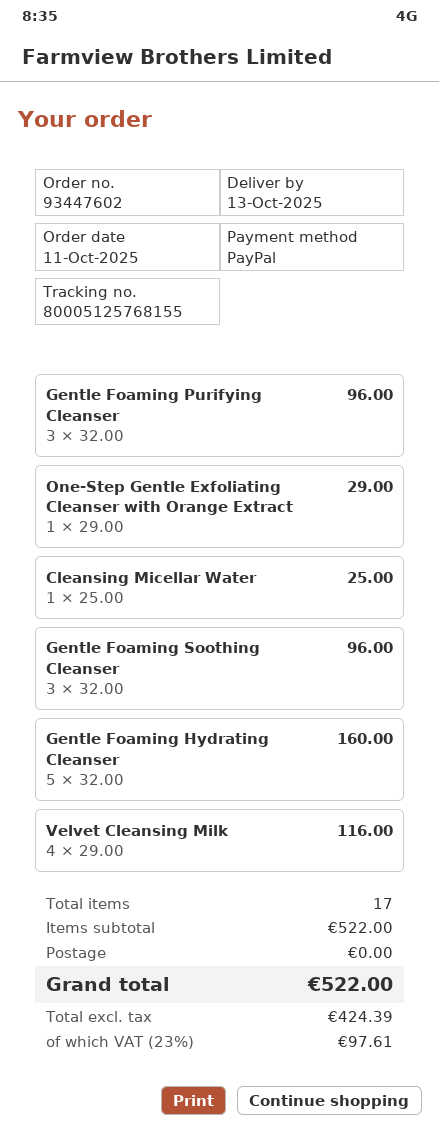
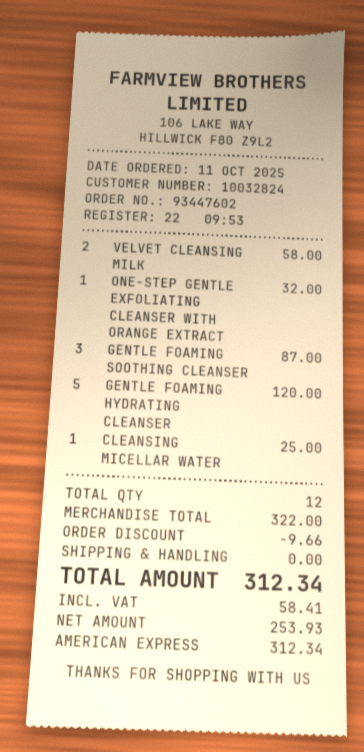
payment method: PayPal -> American Express
Gentle Foaming Purifying Cleanser: 3 for 96.00 -> none
One-Step Gentle Exfoliating Cleanser with Orange Extract: 1 for 29.00 -> 1 for 32.00
Gentle Foaming Soothing Cleanser: 3 for 96.00 -> 3 for 87.00
Gentle Foaming Hydrating Cleanser: 5 for 160.00 -> 5 for 120.00
Velvet Cleansing Milk: 4 for 116.00 -> 2 for 58.00
total quantity: 17 -> 12
subtotal: 522.00 -> 322.00
discount: none -> 9.66
net: 424.39 -> 253.93
tax: 97.61 -> 58.41
total: 522.00 -> 312.34

